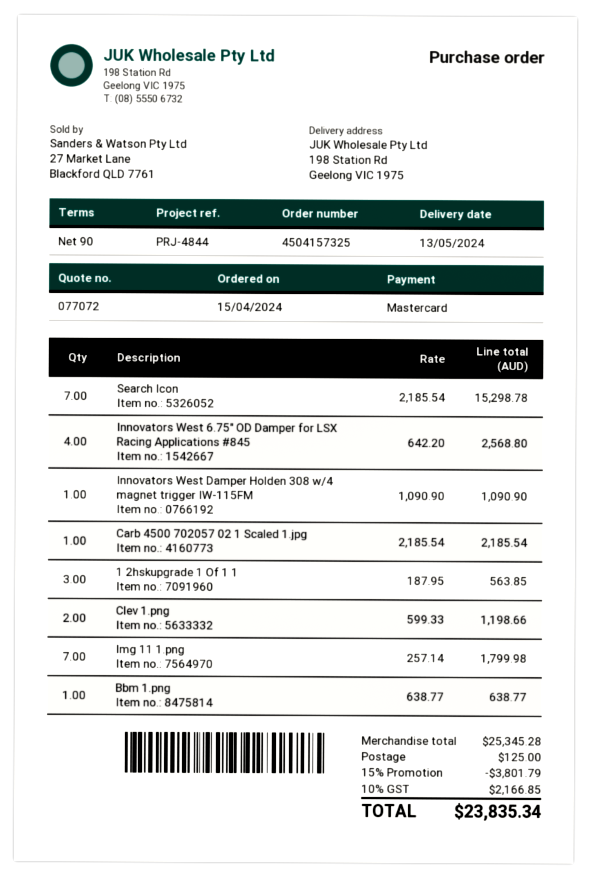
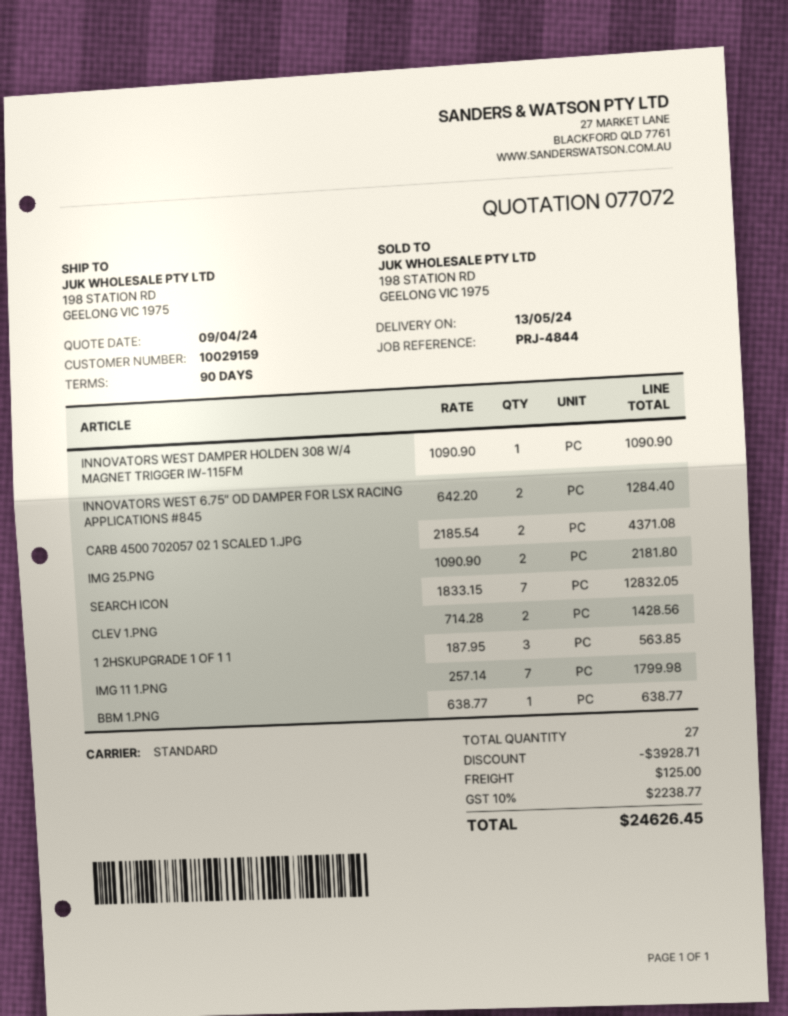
Search Icon: 7 x 2185.54 = 15298.78 -> 7 x 1833.15 = 12832.05
Innovators West 6.75″ OD Damper for LSX Racing Applications #845: 4 x 642.20 = 2568.80 -> 2 x 642.20 = 1284.40
Carb 4500 702057 02 1 Scaled 1.jpg: 1 x 2185.54 = 2185.54 -> 2 x 2185.54 = 4371.08
Clev 1.png: 2 x 599.33 = 1198.66 -> 2 x 714.28 = 1428.56
IMG 25.PNG: none -> 2 x 1090.90 = 2181.80
discount: 3801.79 -> 3928.71
tax: 10% = 2166.85 -> 10% = 2238.77
total: 23835.34 -> 24626.45

